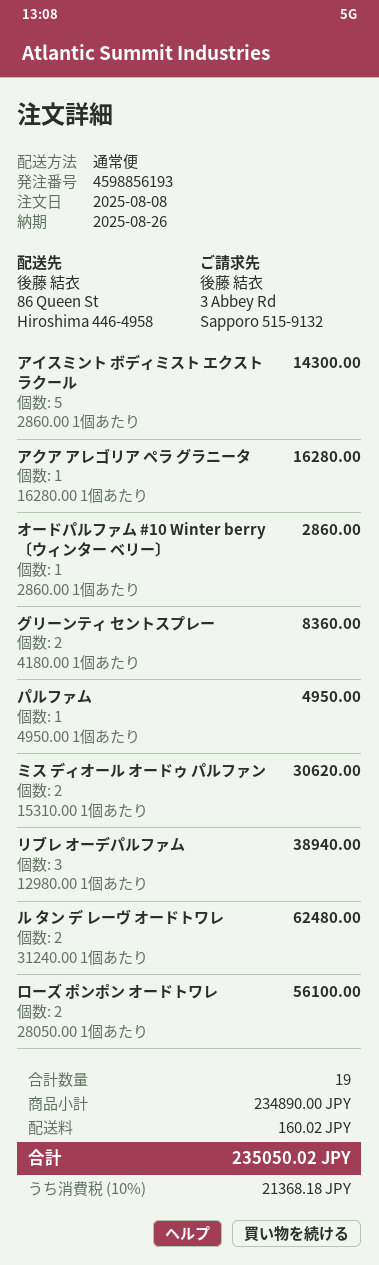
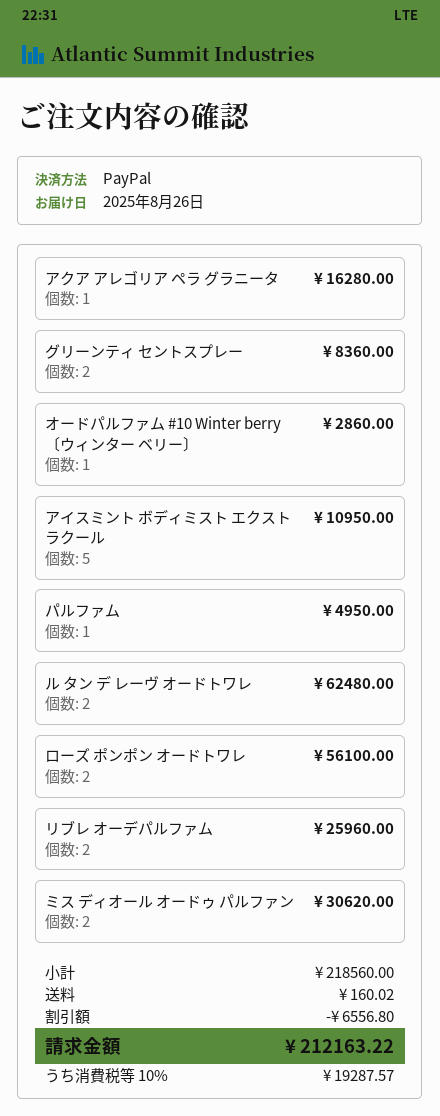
アイスミント ボディミスト エクストラクール: 5 for 14300.00 -> 5 for 10950.00
リブレ オーデパルファム: 3 for 38940.00 -> 2 for 25960.00
subtotal: 234890.00 -> 218560.00
discount: none -> 6556.80
tax: 10% = 21368.18 -> 10% = 19287.57
total: 235050.02 -> 212163.22

